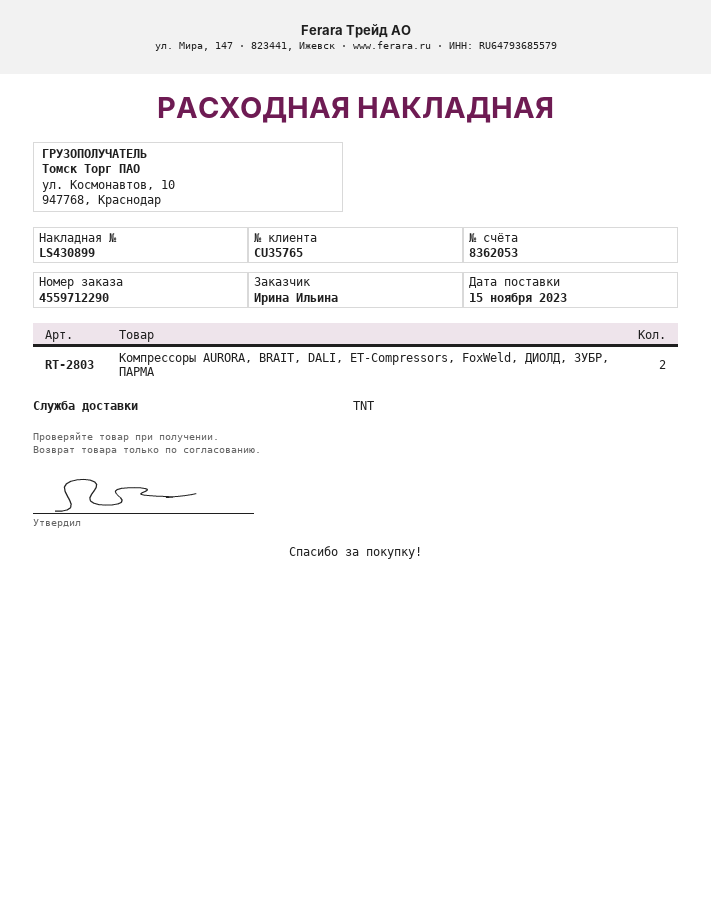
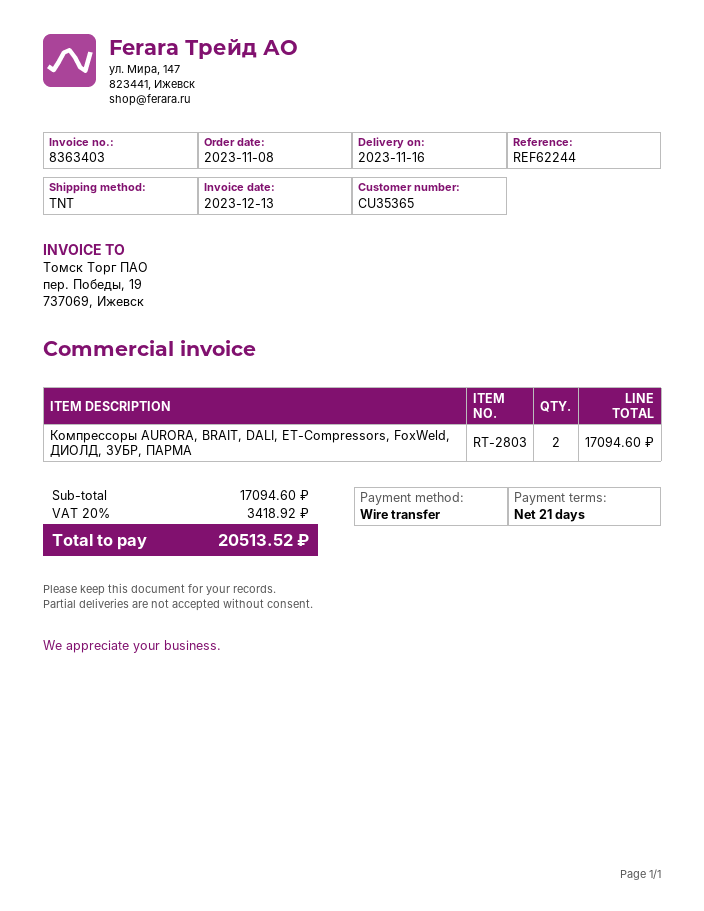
delivery date: 2023-11-15 -> 2023-11-16
invoice number: 8362053 -> 8363403
customer number: CU35765 -> CU35365

